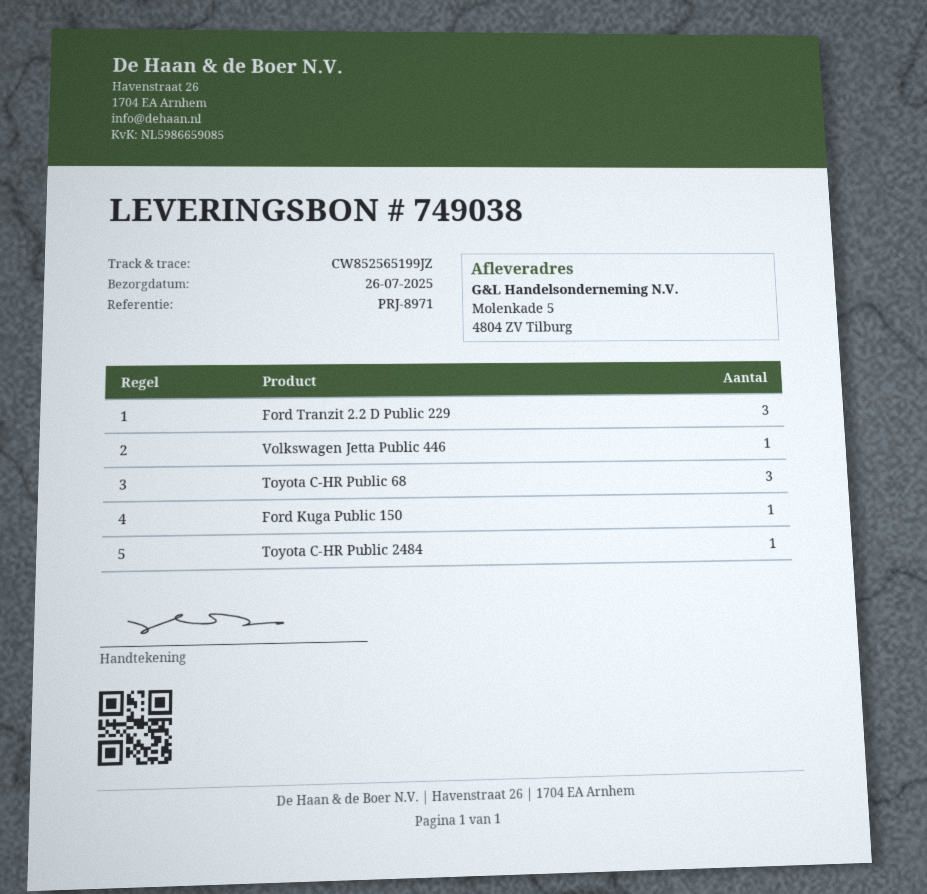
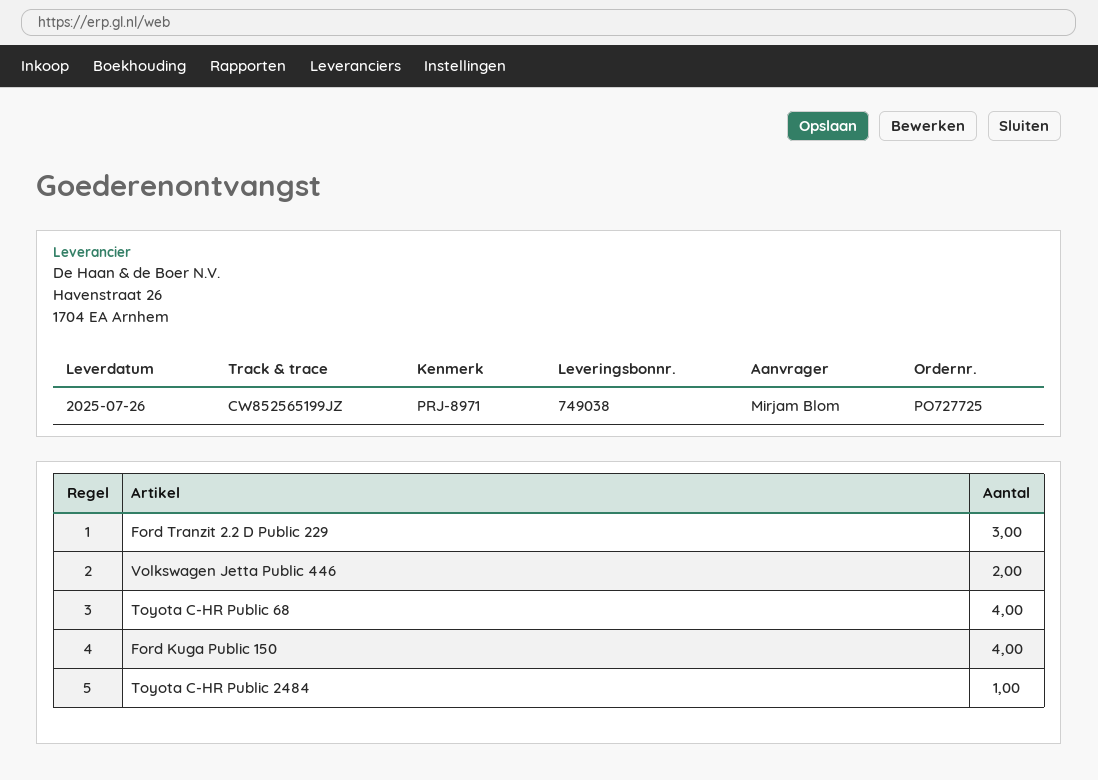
Volkswagen Jetta Public 446: 1 -> 2
Toyota C-HR Public 68: 3 -> 4
Ford Kuga Public 150: 1 -> 4

